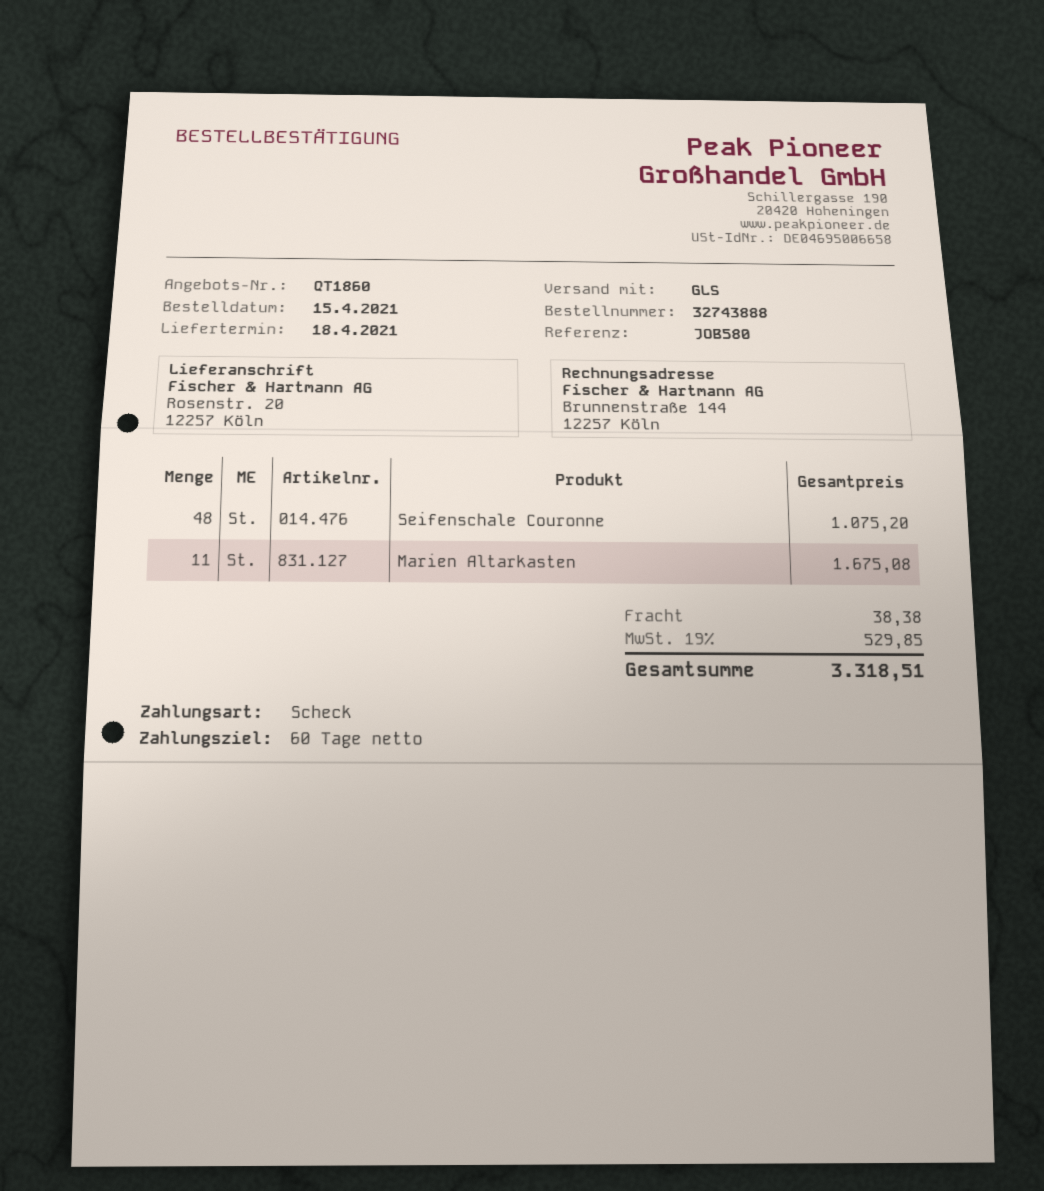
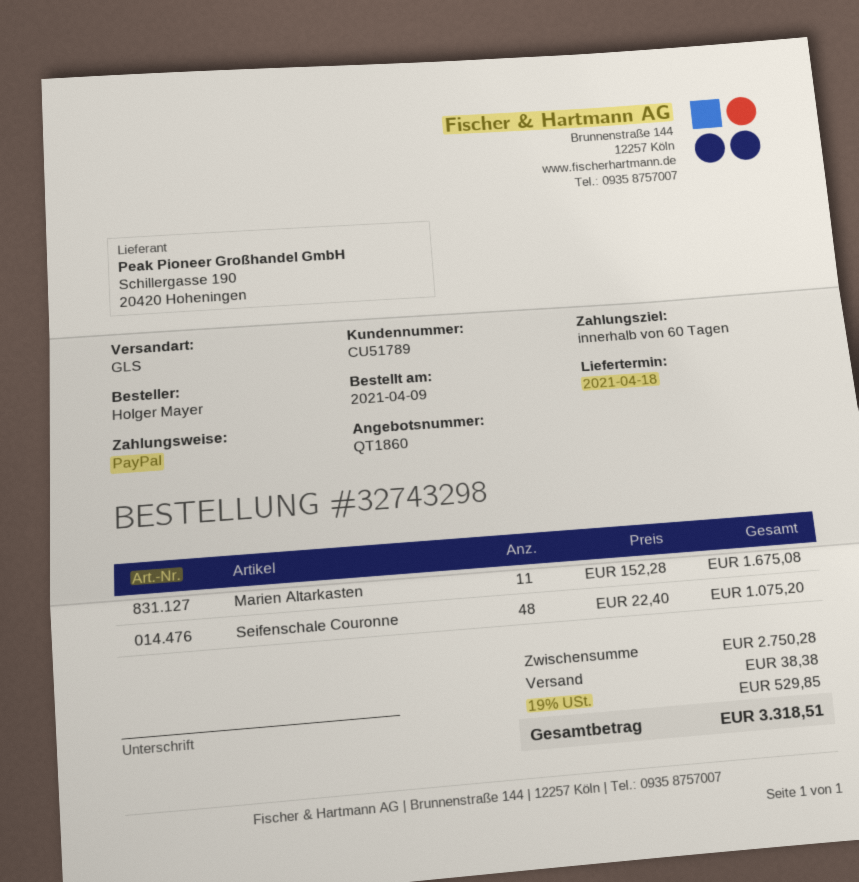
order number: 32743888 -> 32743298
order date: 2021-04-15 -> 2021-04-09
payment method: cheque -> PayPal

